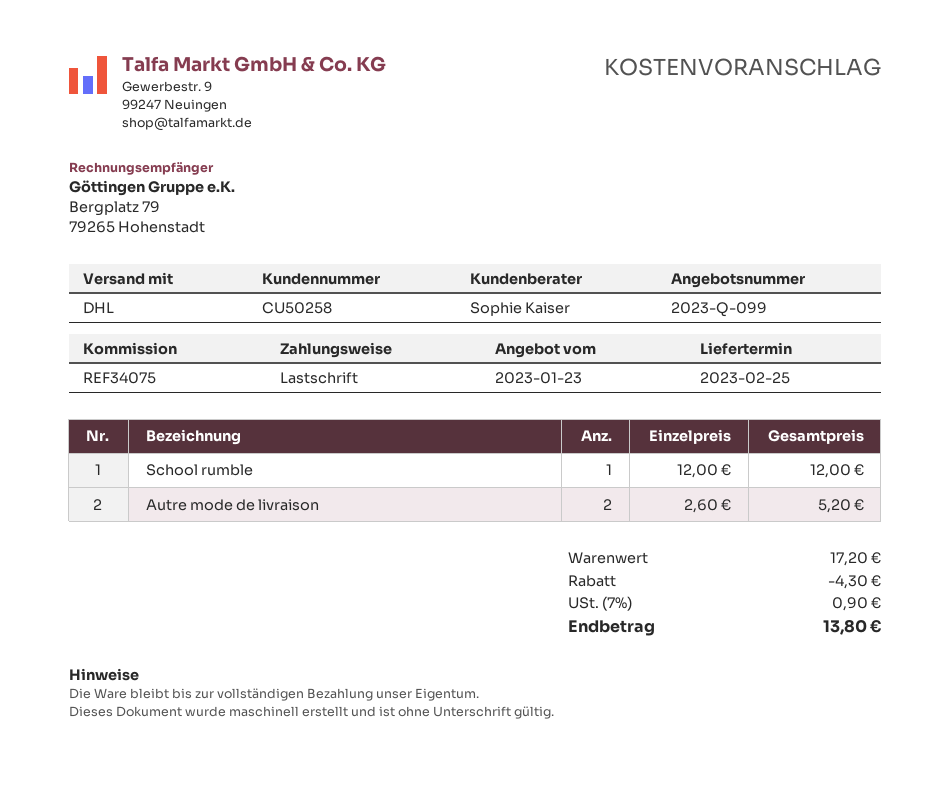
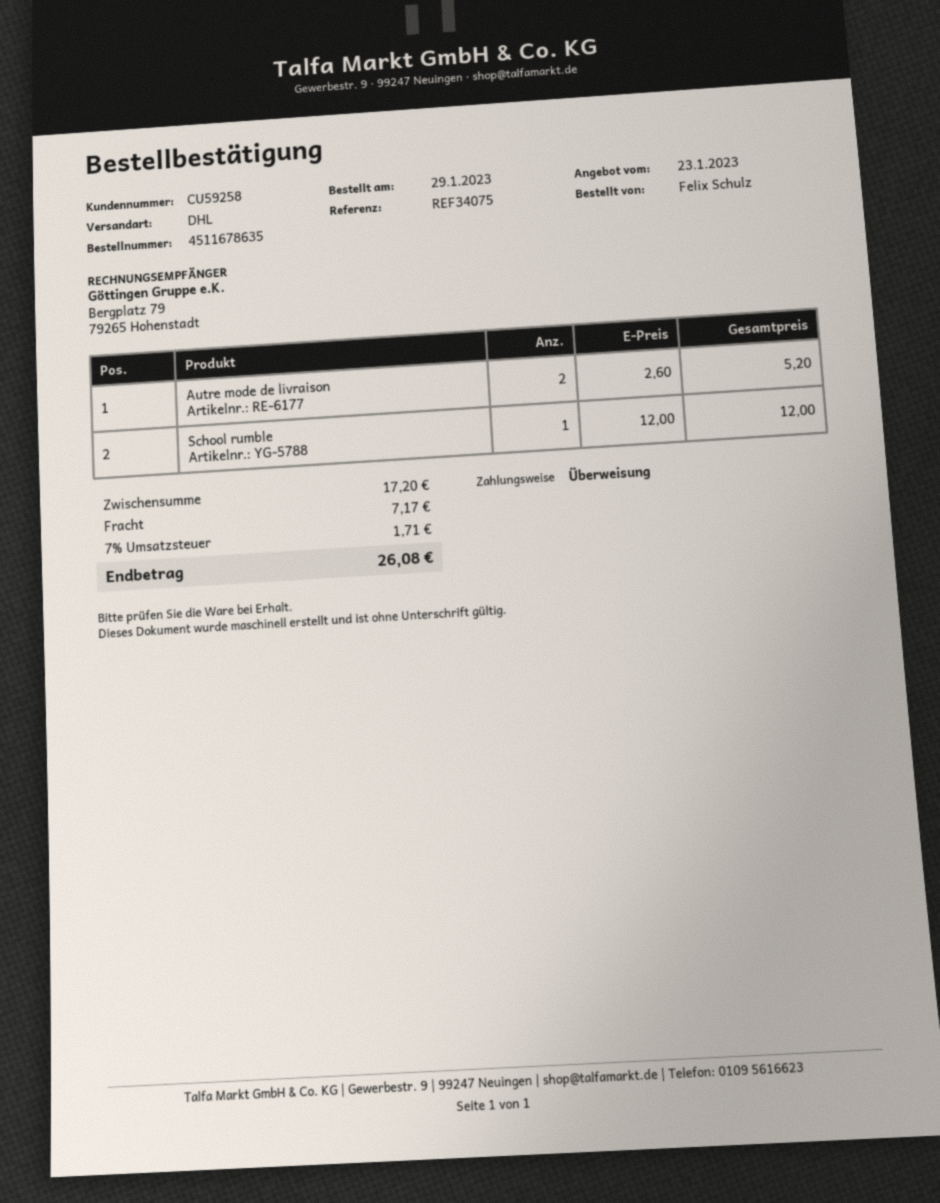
customer number: CU50258 -> CU59258
payment method: direct debit -> bank transfer
discount: 4.30 -> none
shipping: none -> 7.17
tax: 7% = 0.90 -> 7% = 1.71
total: 13.80 -> 26.08

